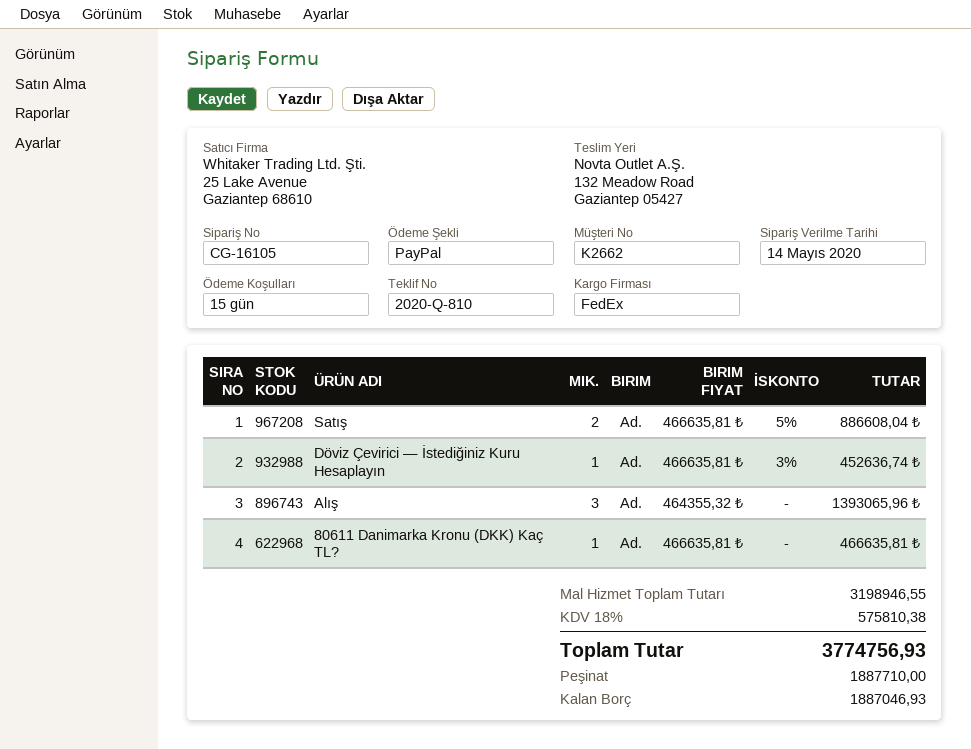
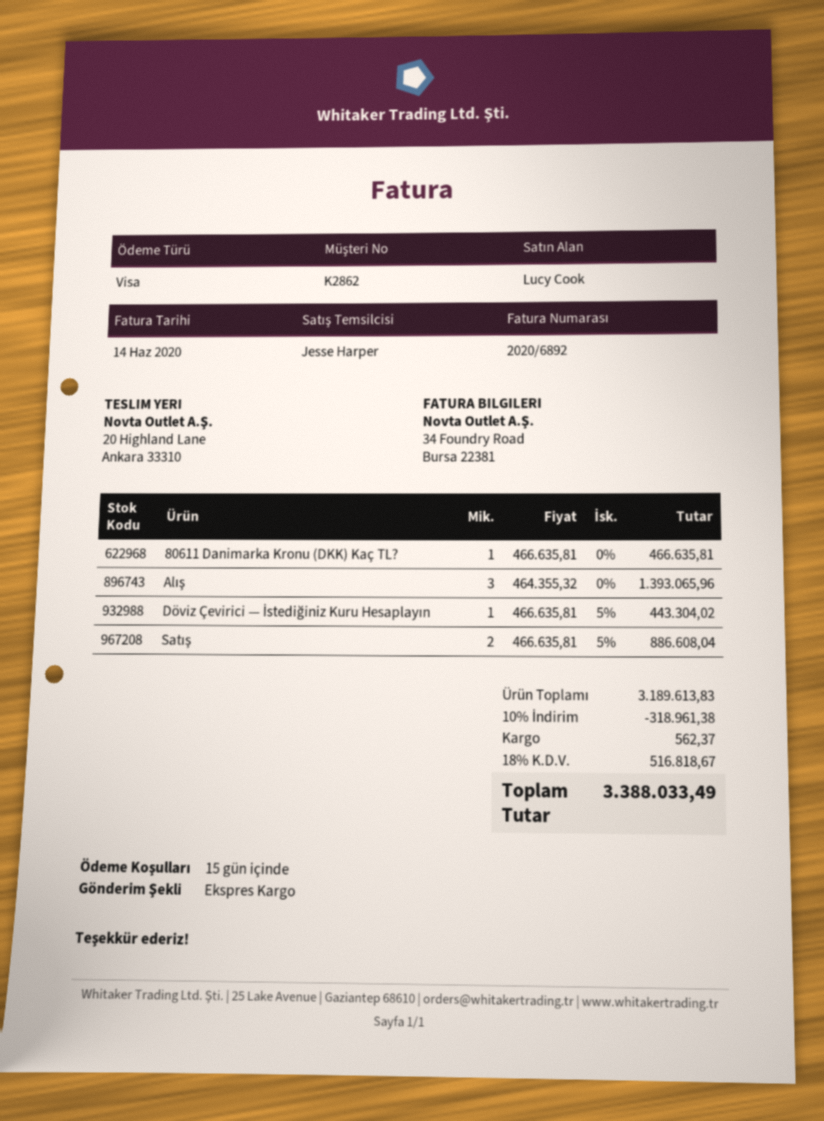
customer number: K2662 -> K2862
payment method: PayPal -> Visa
shipping method: FedEx -> express
ship to: 132 Meadow Road, Gaziantep 05427 -> 20 Highland Lane, Ankara 33310
Döviz Çevirici — İstediğiniz Kuru Hesaplayın: 1 x 466635.81 - 3% = 452636.74 -> 1 x 466635.81 - 5% = 443304.02
subtotal: 3198946.55 -> 3189613.83
discount: none -> 10% = 318961.38
shipping: none -> 562.37
tax: 18% = 575810.38 -> 18% = 516818.67
total: 3774756.93 -> 3388033.49

